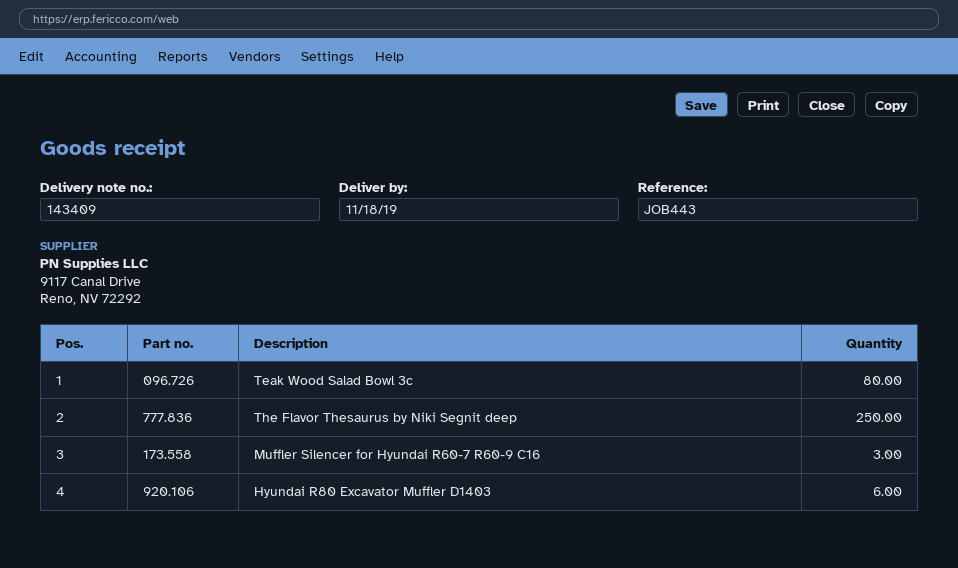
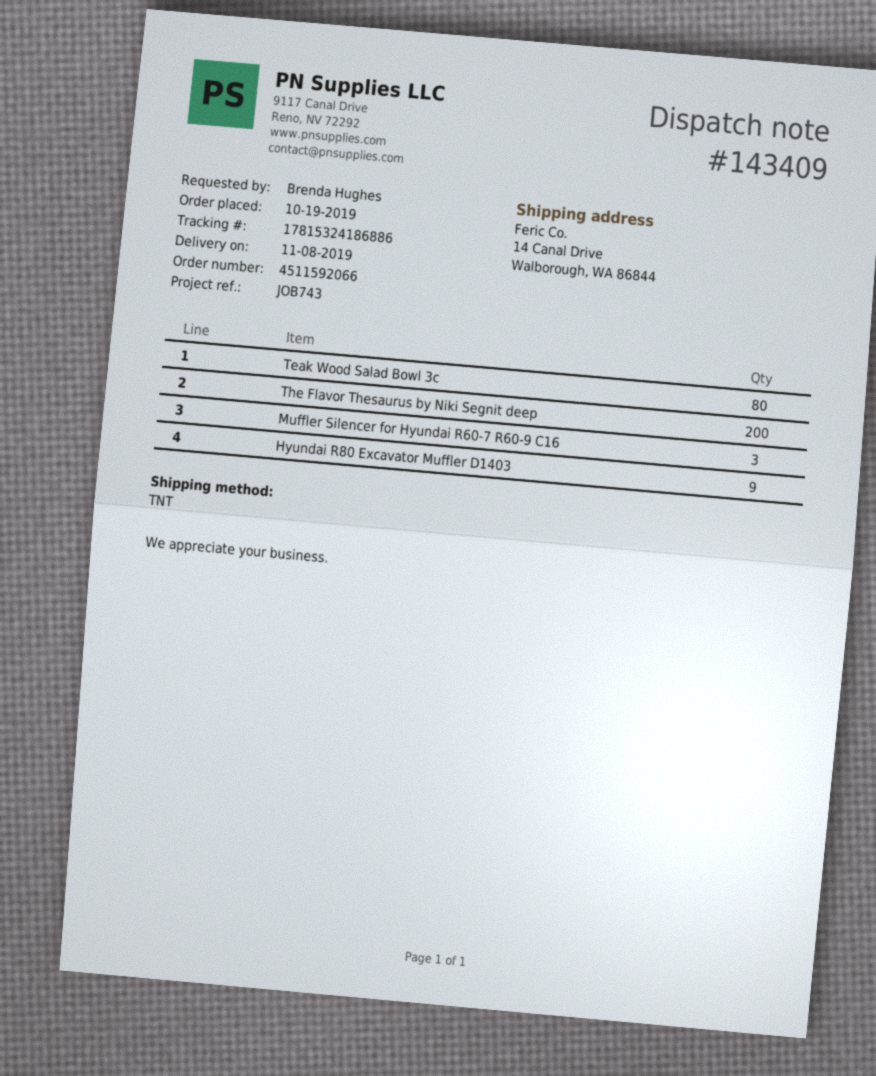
delivery date: 2019-11-18 -> 2019-11-08
reference: JOB443 -> JOB743
The Flavor Thesaurus by Niki Segnit deep: 250 -> 200
Hyundai R80 Excavator Muffler D1403: 6 -> 9

